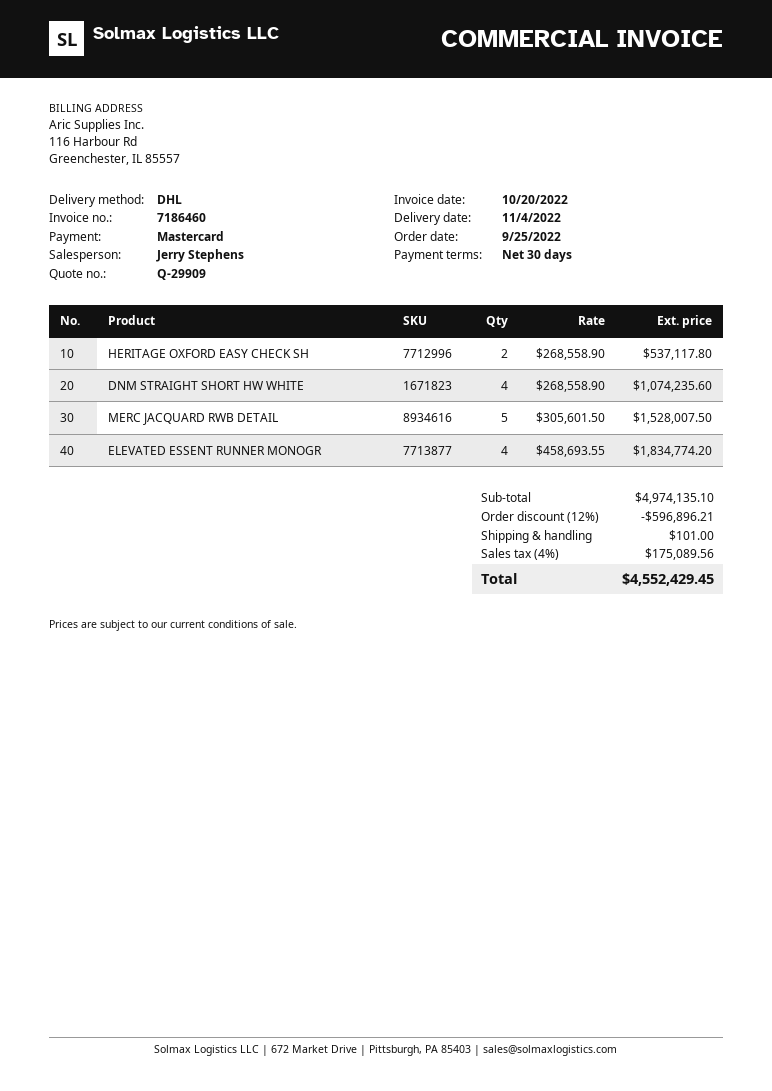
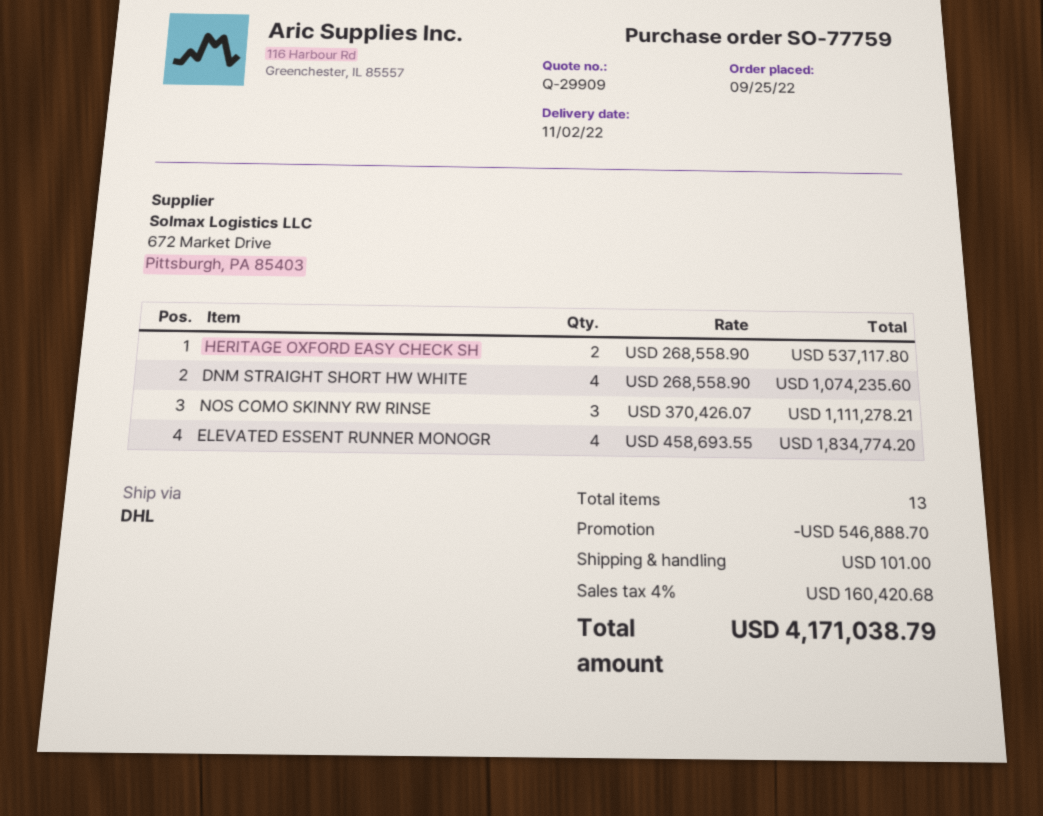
delivery date: 2022-11-04 -> 2022-11-02
MERC JACQUARD RWB DETAIL: 5 x 305601.50 = 1528007.50 -> none
NOS COMO SKINNY RW RINSE: none -> 3 x 370426.07 = 1111278.21
discount: 596896.21 -> 546888.70
tax: 4% = 175089.56 -> 4% = 160420.68
total: 4552429.45 -> 4171038.79

